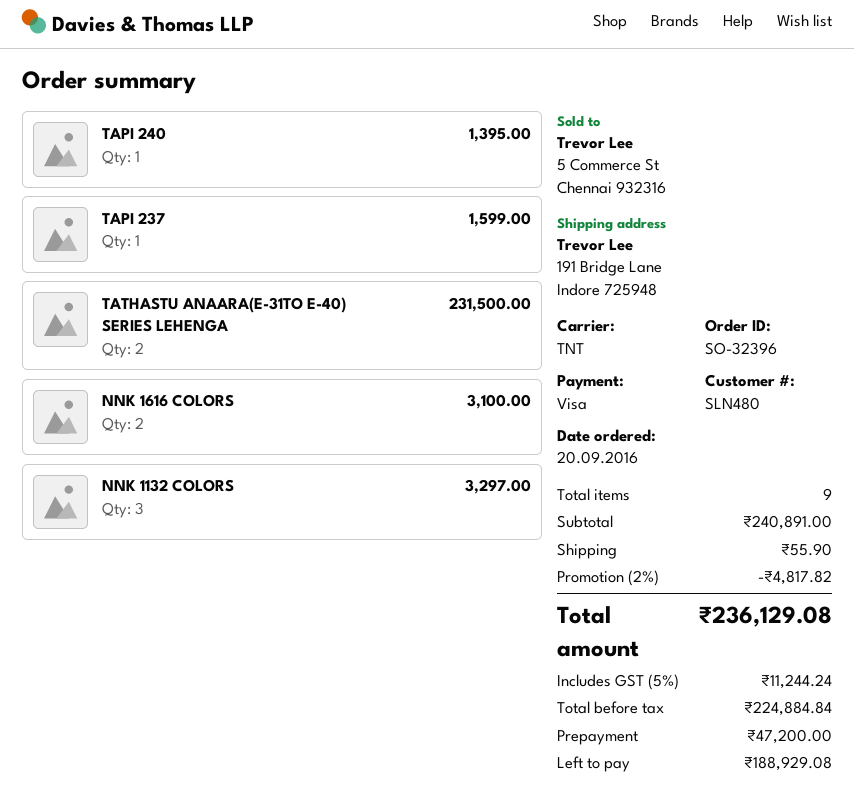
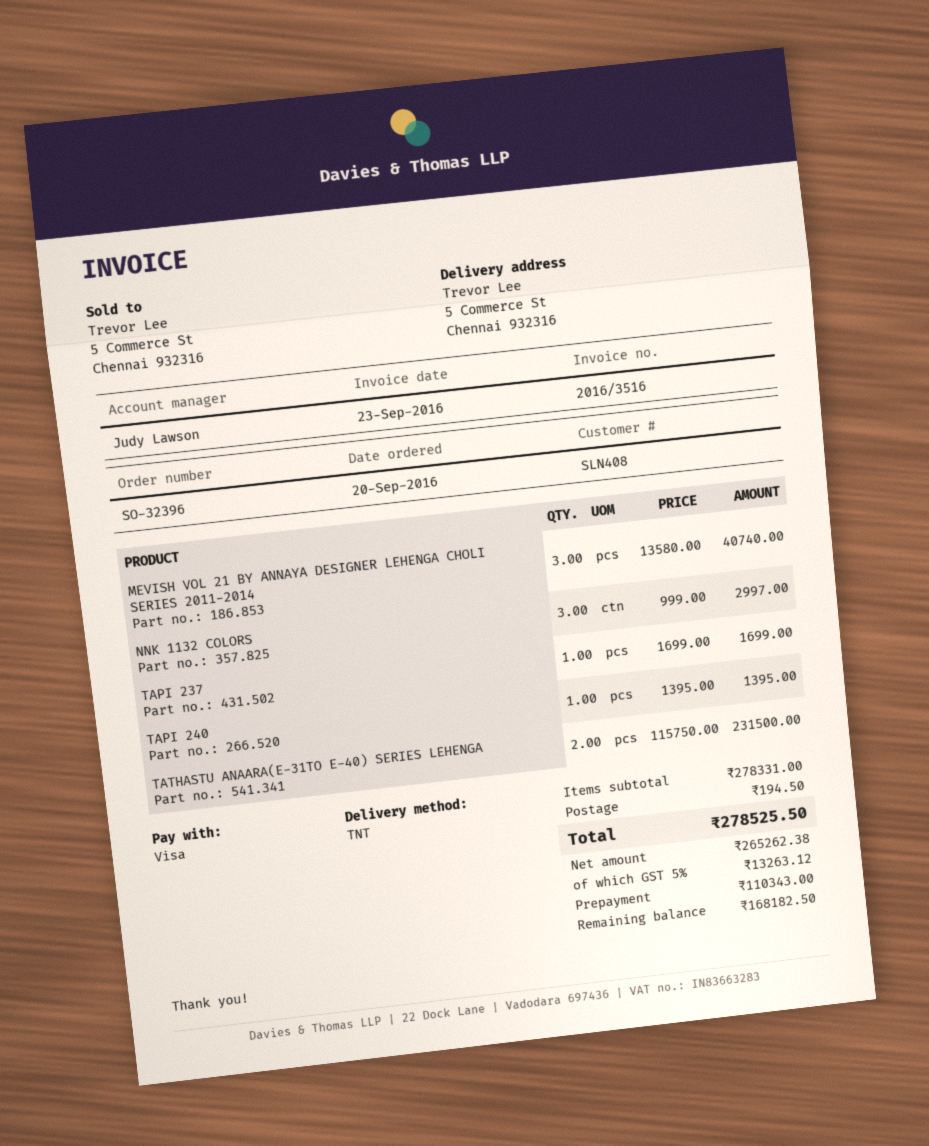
customer number: SLN480 -> SLN408
ship to: 191 Bridge Lane, Indore 725948 -> 5 Commerce St, Chennai 932316
TAPI 237: 1 for 1599.00 -> 1 for 1699.00
NNK 1616 COLORS: 2 for 3100.00 -> none
NNK 1132 COLORS: 3 for 3297.00 -> 3 for 2997.00
MEVISH VOL 21 BY ANNAYA DESIGNER LEHENGA CHOLI SERIES 2011-2014: none -> 3 for 40740.00
subtotal: 240891.00 -> 278331.00
discount: 2% = 4817.82 -> none
shipping: 55.90 -> 194.50
net: 224884.84 -> 265262.38
tax: 5% = 11244.24 -> 5% = 13263.12
total: 236129.08 -> 278525.50
deposit: 47200.00 -> 110343.00
balance: 188929.08 -> 168182.50

